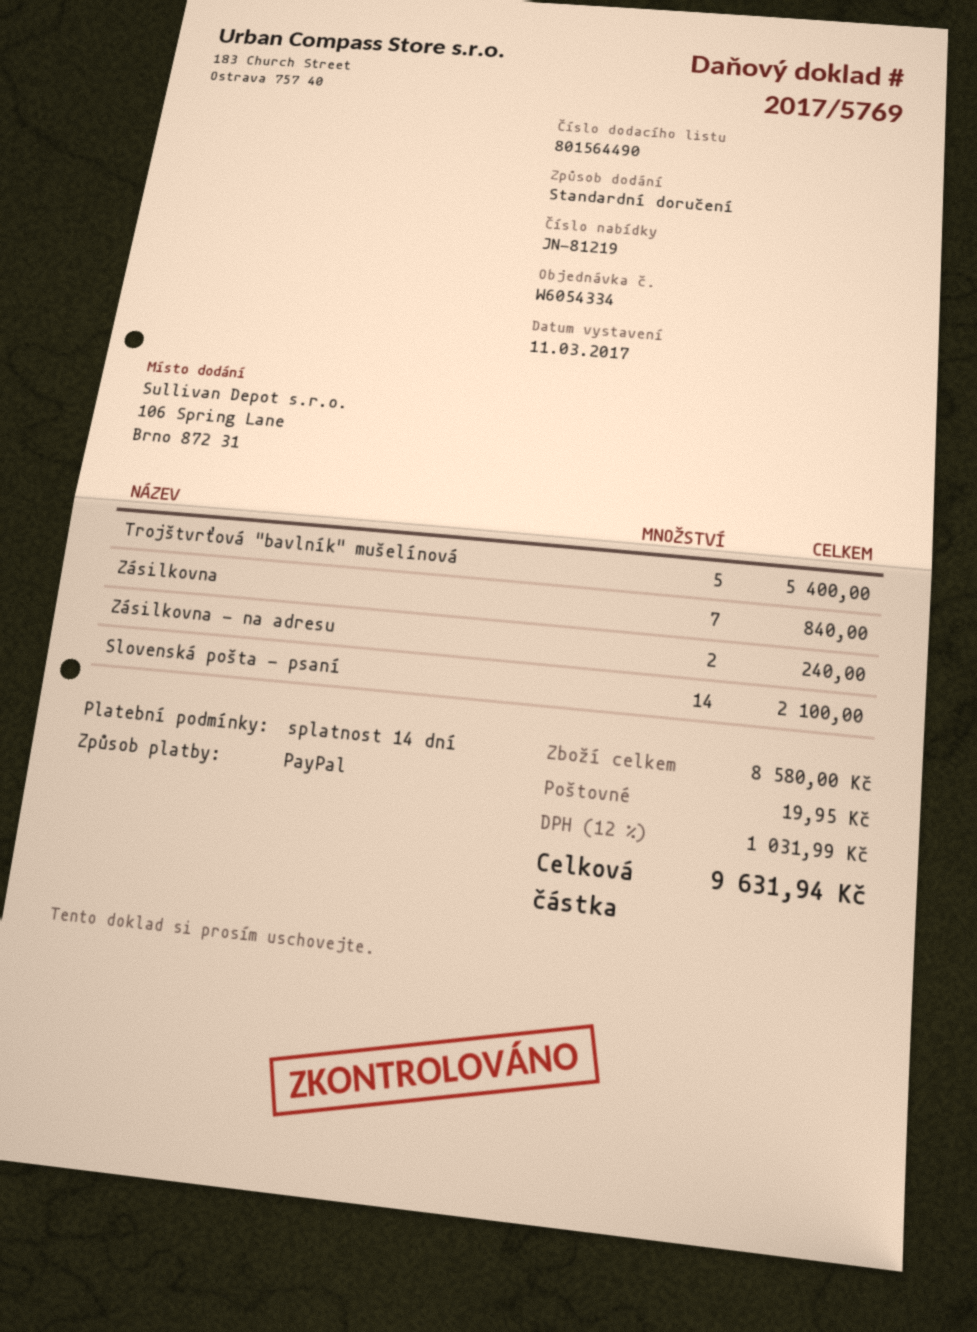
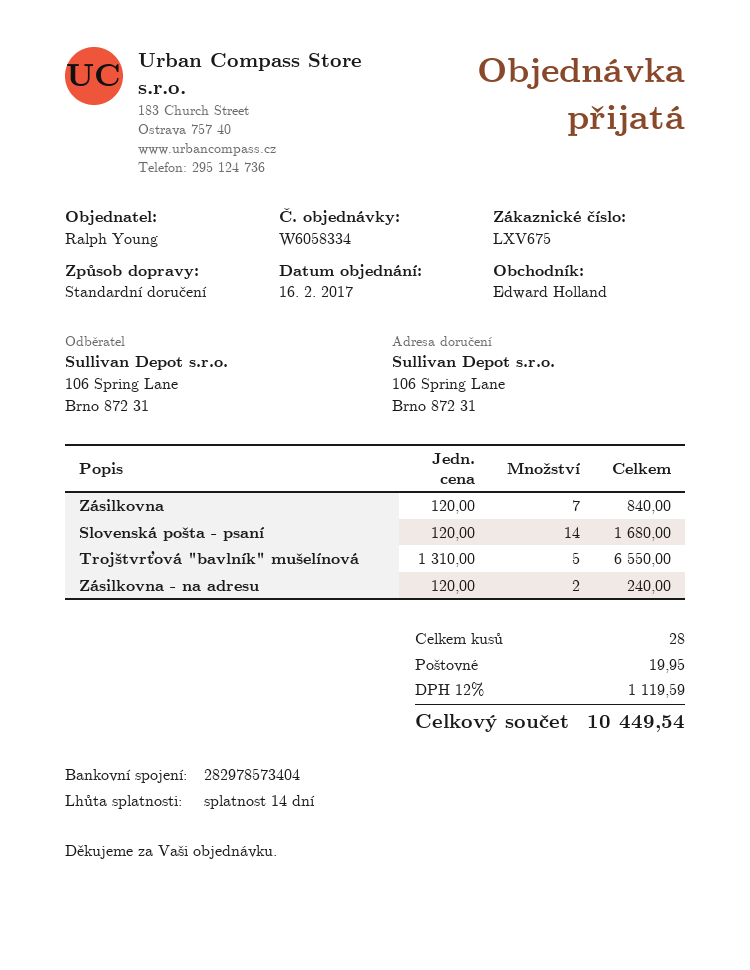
order number: W6054334 -> W6058334
Trojštvrťová "bavlník" mušelínová: 5 for 5400.00 -> 5 for 6550.00
Slovenská pošta - psaní: 14 for 2100.00 -> 14 for 1680.00
tax: 12% = 1031.99 -> 12% = 1119.59
total: 9631.94 -> 10449.54

